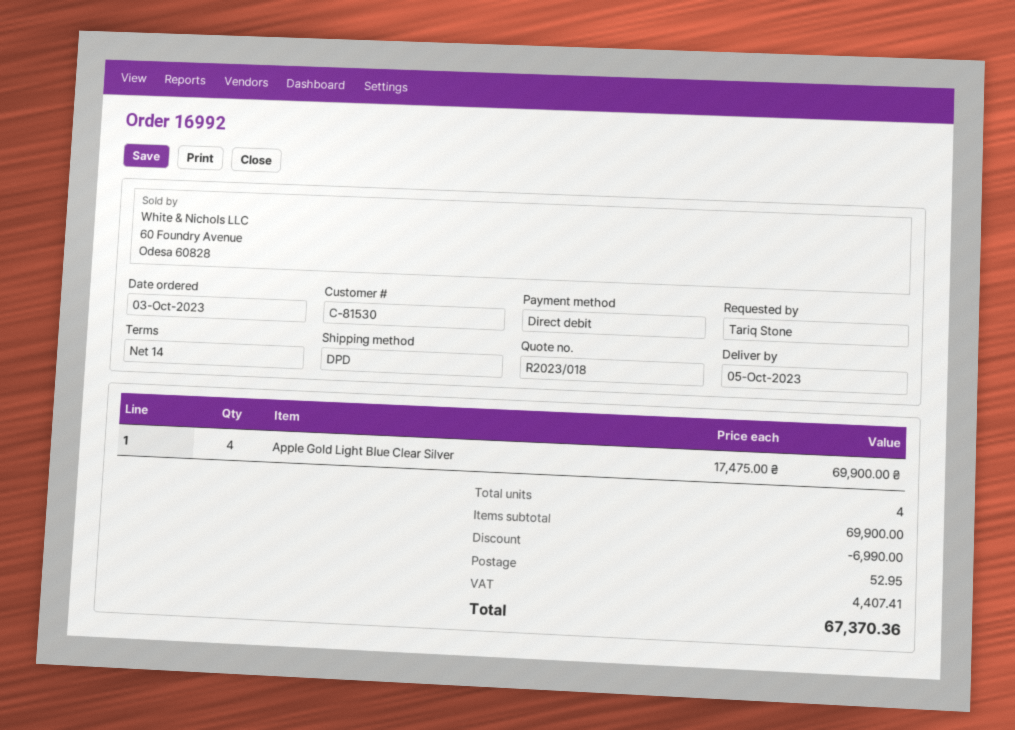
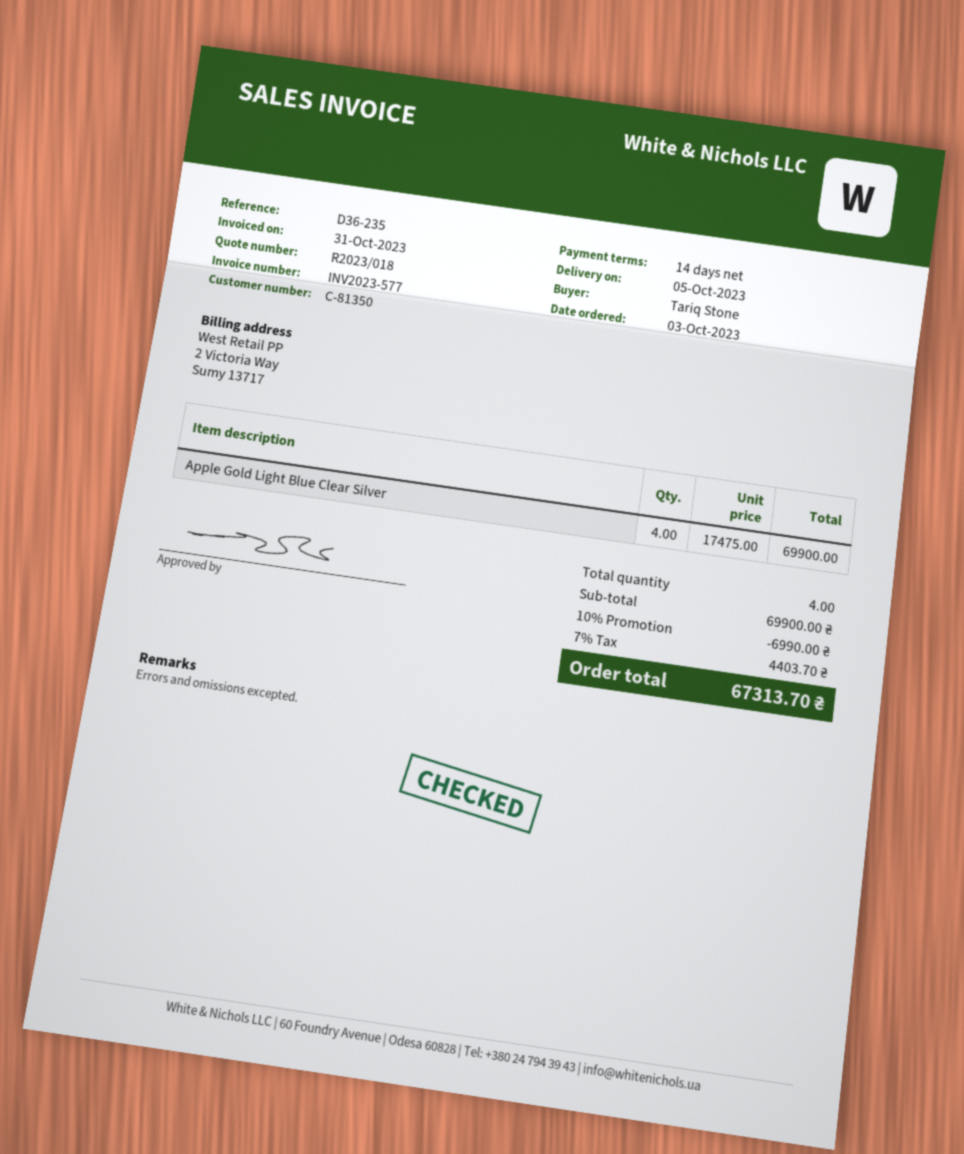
customer number: C-81530 -> C-81350
shipping: 52.95 -> none
tax: 4407.41 -> 4403.70
total: 67370.36 -> 67313.70

